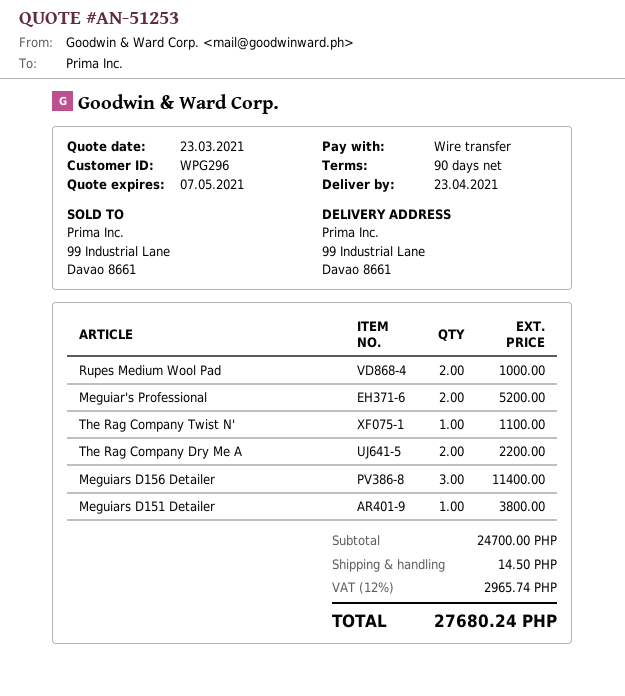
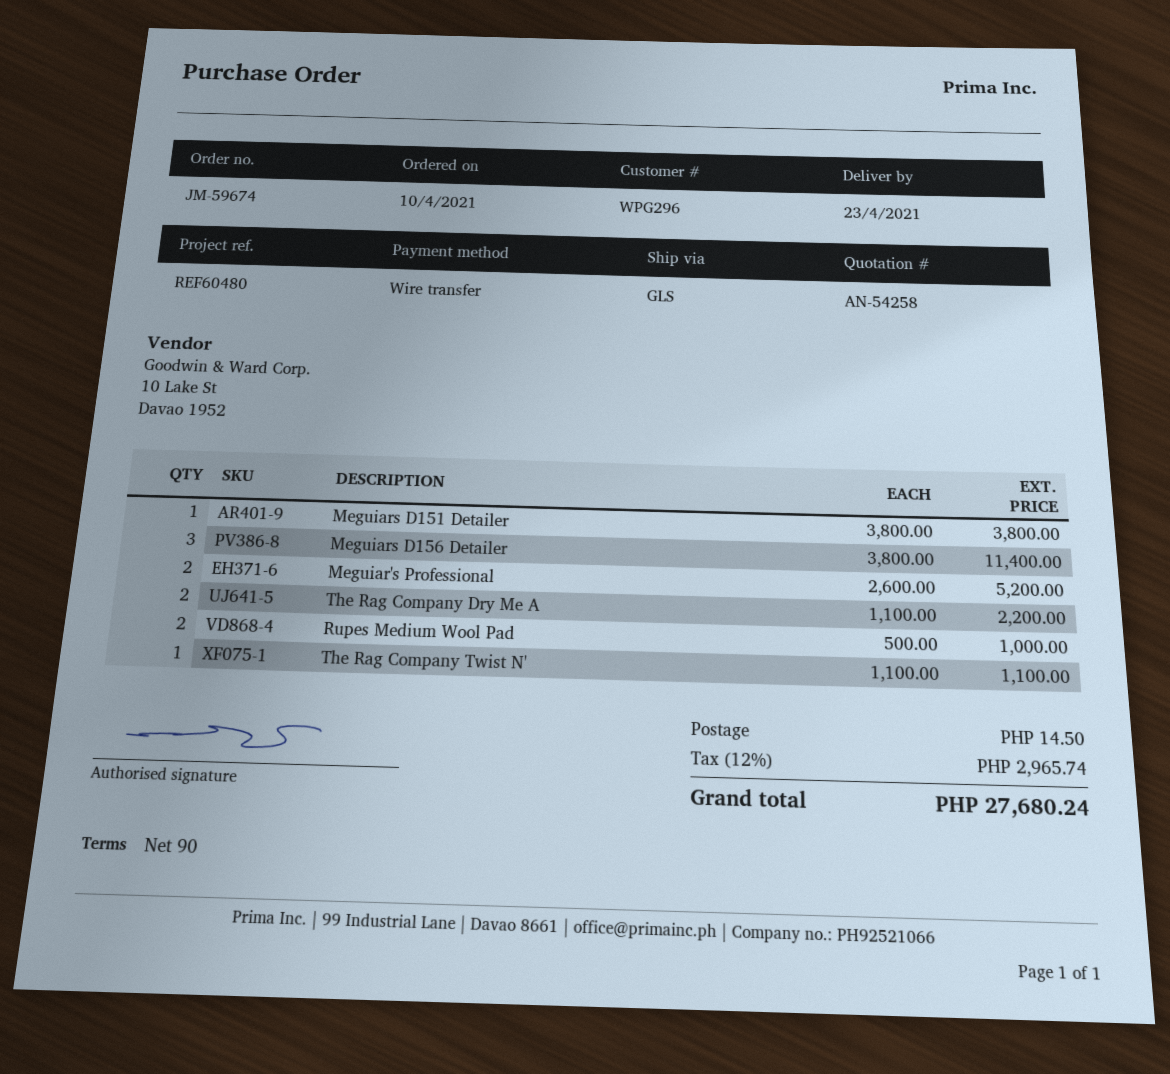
quote number: AN-51253 -> AN-54258

